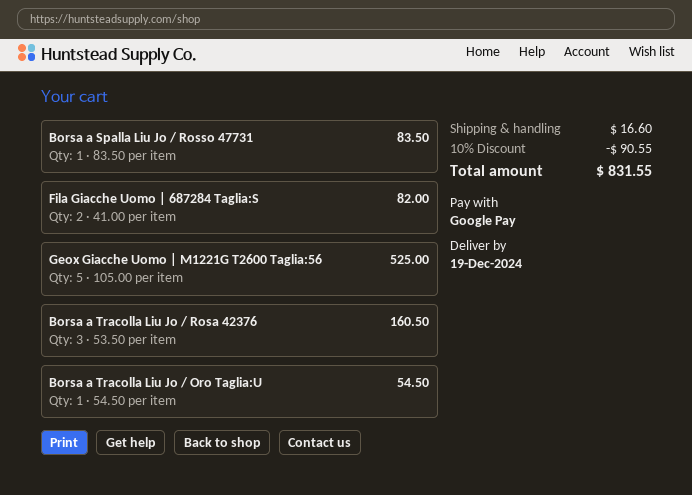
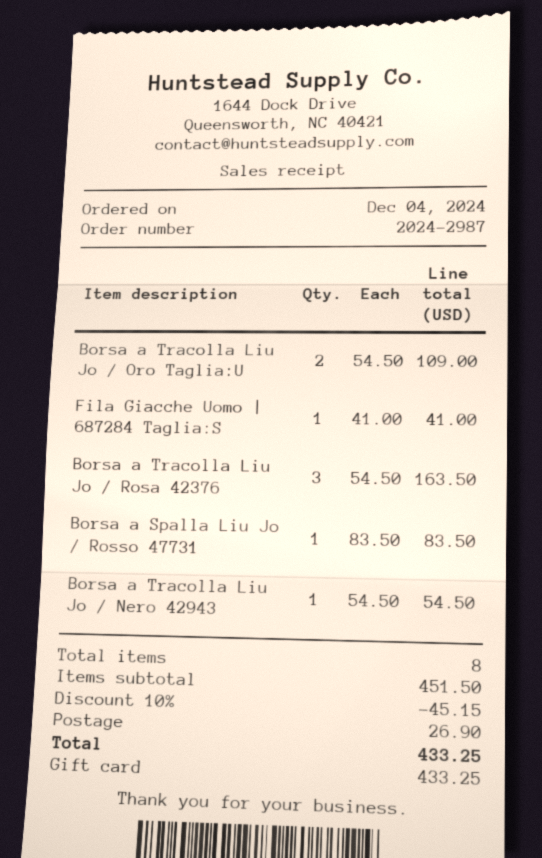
payment method: Google Pay -> gift card
Fila Giacche Uomo | 687284 Taglia:S: 2 x 41.00 = 82.00 -> 1 x 41.00 = 41.00
Geox Giacche Uomo | M1221G T2600 Taglia:56: 5 x 105.00 = 525.00 -> none
Borsa a Tracolla Liu Jo / Rosa 42376: 3 x 53.50 = 160.50 -> 3 x 54.50 = 163.50
Borsa a Tracolla Liu Jo / Oro Taglia:U: 1 x 54.50 = 54.50 -> 2 x 54.50 = 109.00
Borsa a Tracolla Liu Jo / Nero 42943: none -> 1 x 54.50 = 54.50
discount: 10% = 90.55 -> 10% = 45.15
shipping: 16.60 -> 26.90
total: 831.55 -> 433.25

